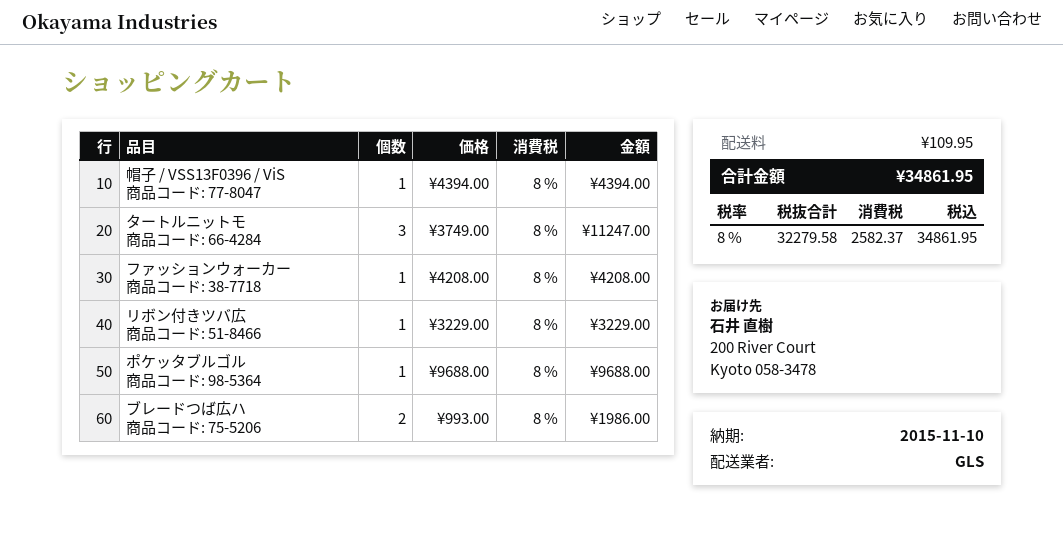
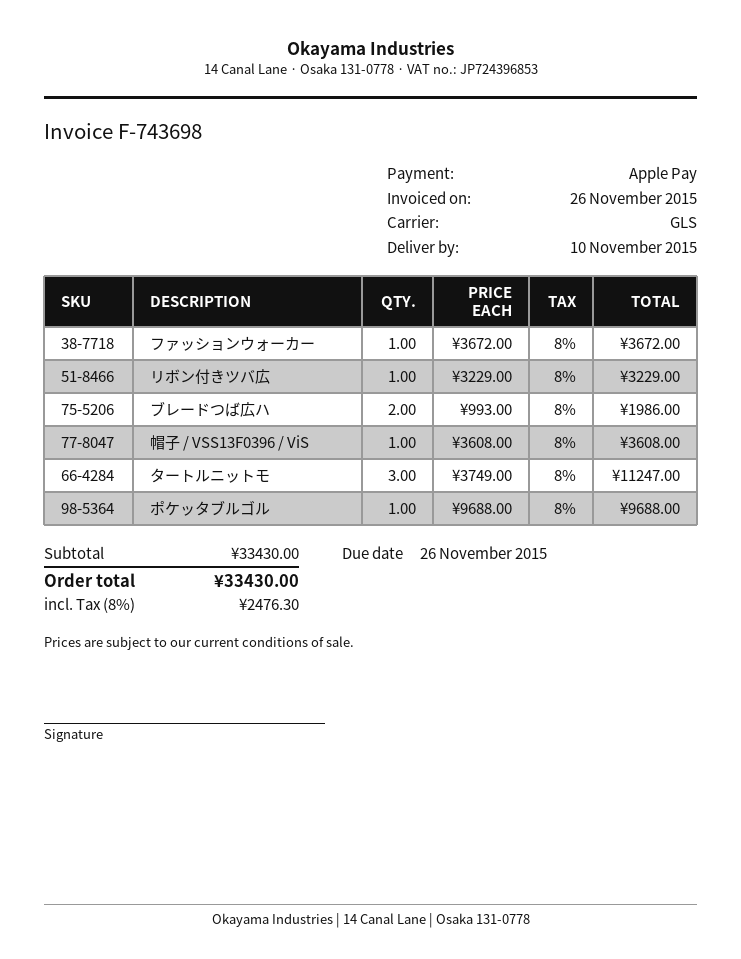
帽子 / VSS13F0396 / ViS: 1 x 4394.00 = 4394.00 -> 1 x 3608.00 = 3608.00
ファッションウォーカー: 1 x 4208.00 = 4208.00 -> 1 x 3672.00 = 3672.00
shipping: 109.95 -> none
tax: 8% = 2582.37 -> 8% = 2476.30
total: 34861.95 -> 33430.00

